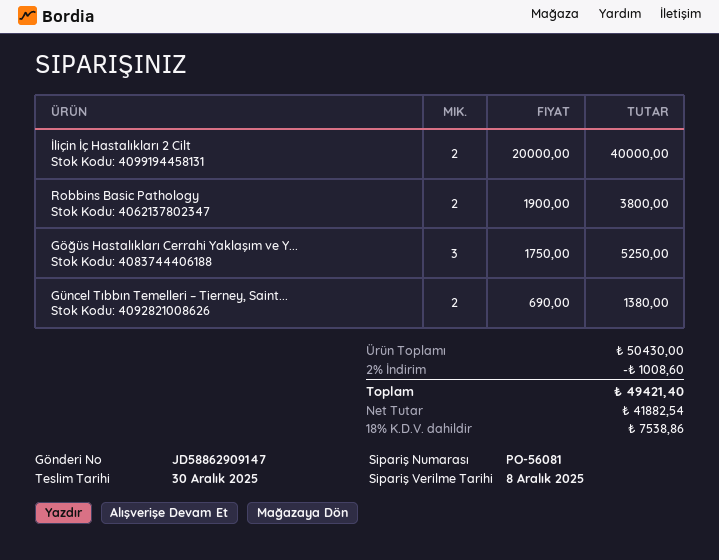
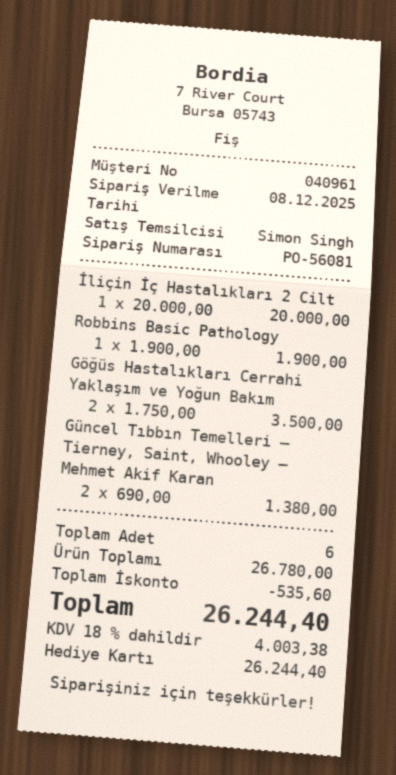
İliçin İç Hastalıkları 2 Cilt: 2 x 20000.00 = 40000.00 -> 1 x 20000.00 = 20000.00
Robbins Basic Pathology: 2 x 1900.00 = 3800.00 -> 1 x 1900.00 = 1900.00
Göğüs Hastalıkları Cerrahi Yaklaşım ve Y...: 3 x 1750.00 = 5250.00 -> 2 x 1750.00 = 3500.00
subtotal: 50430.00 -> 26780.00
discount: 1008.60 -> 535.60
tax: 18% = 7538.86 -> 18% = 4003.38
total: 49421.40 -> 26244.40

